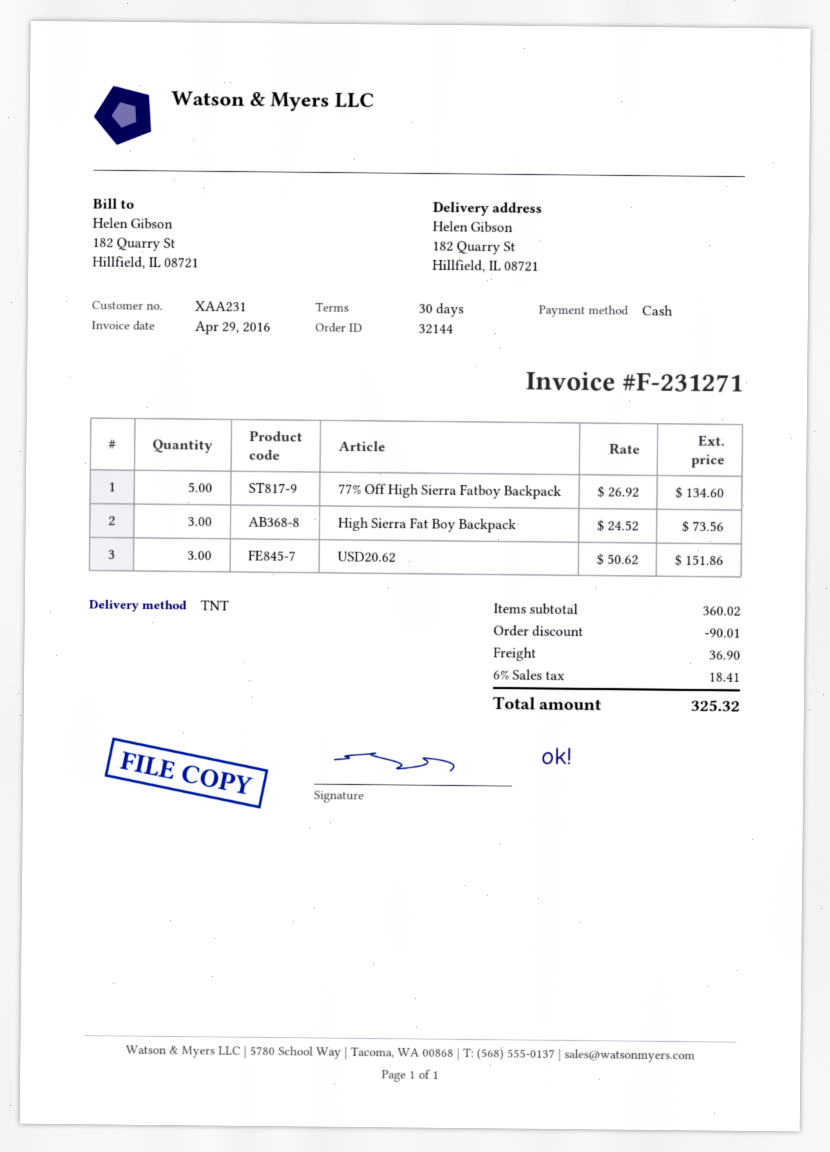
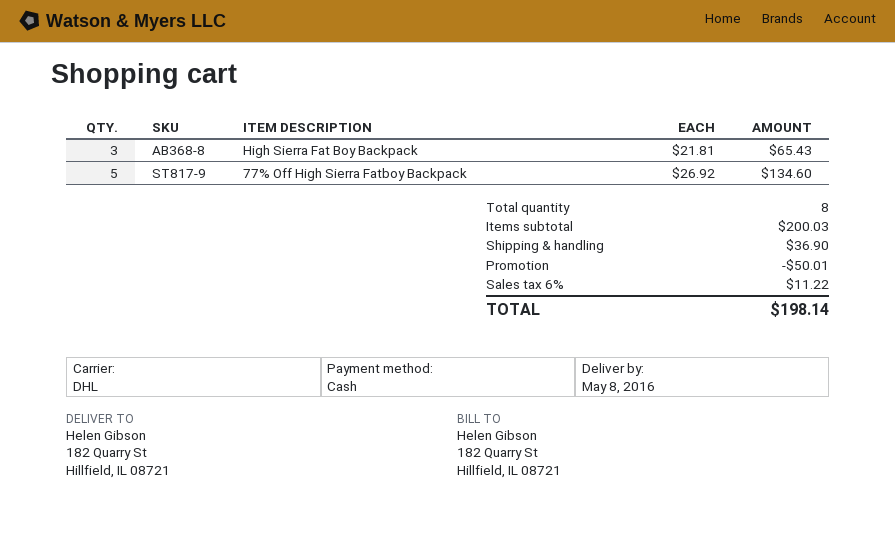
shipping method: TNT -> DHL
High Sierra Fat Boy Backpack: 3 x 24.52 = 73.56 -> 3 x 21.81 = 65.43
USD20.62: 3 x 50.62 = 151.86 -> none
subtotal: 360.02 -> 200.03
discount: 90.01 -> 50.01
tax: 6% = 18.41 -> 6% = 11.22
total: 325.32 -> 198.14

